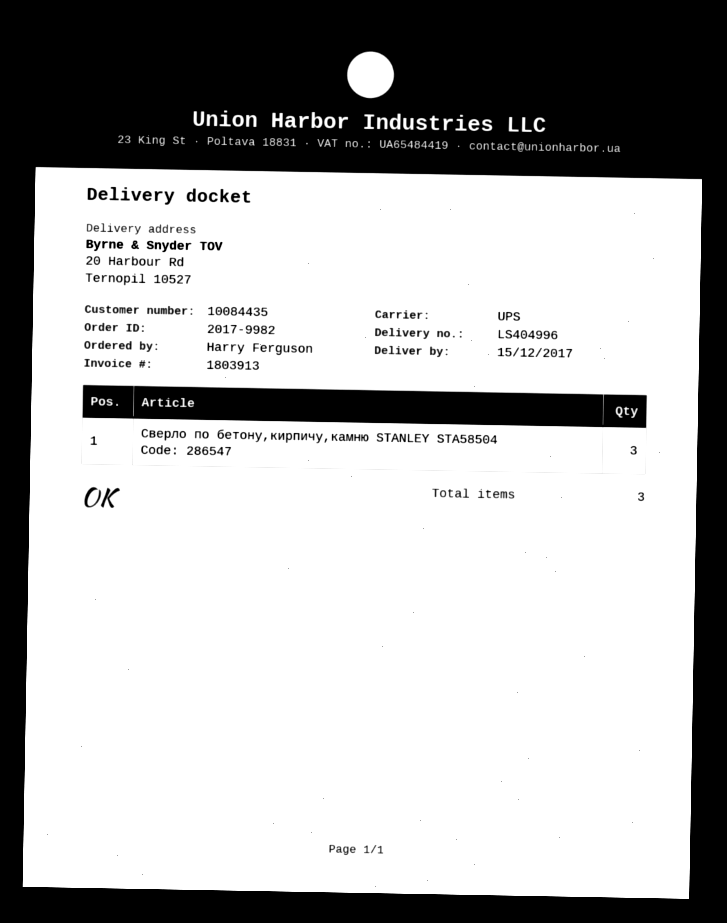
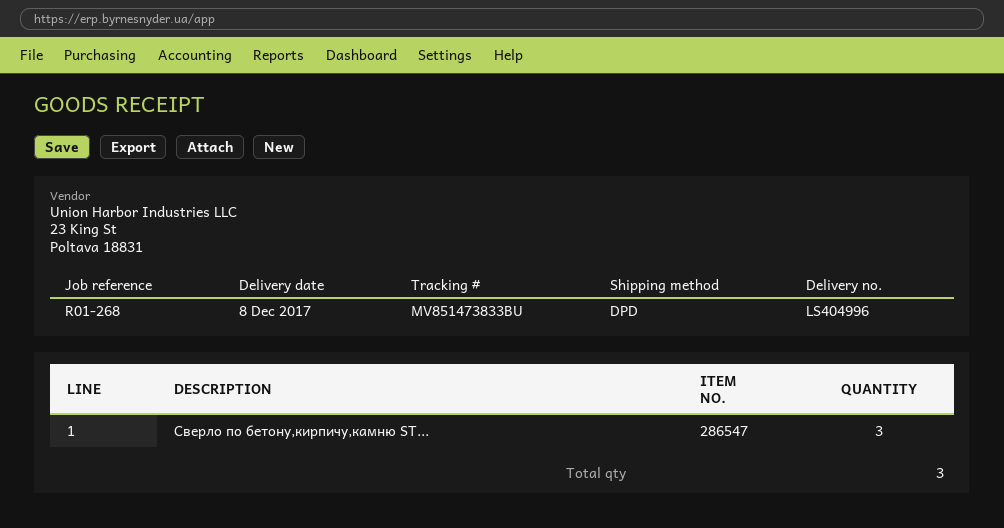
delivery date: 2017-12-15 -> 2017-12-08
shipping method: UPS -> DPD

